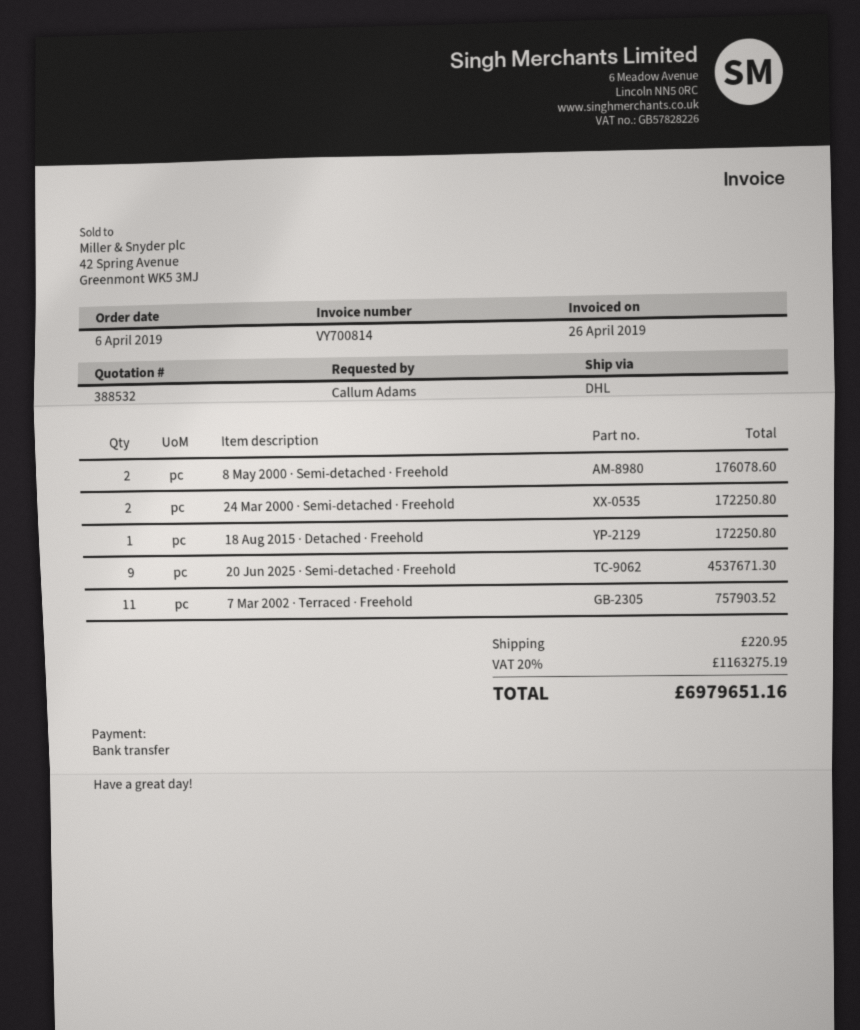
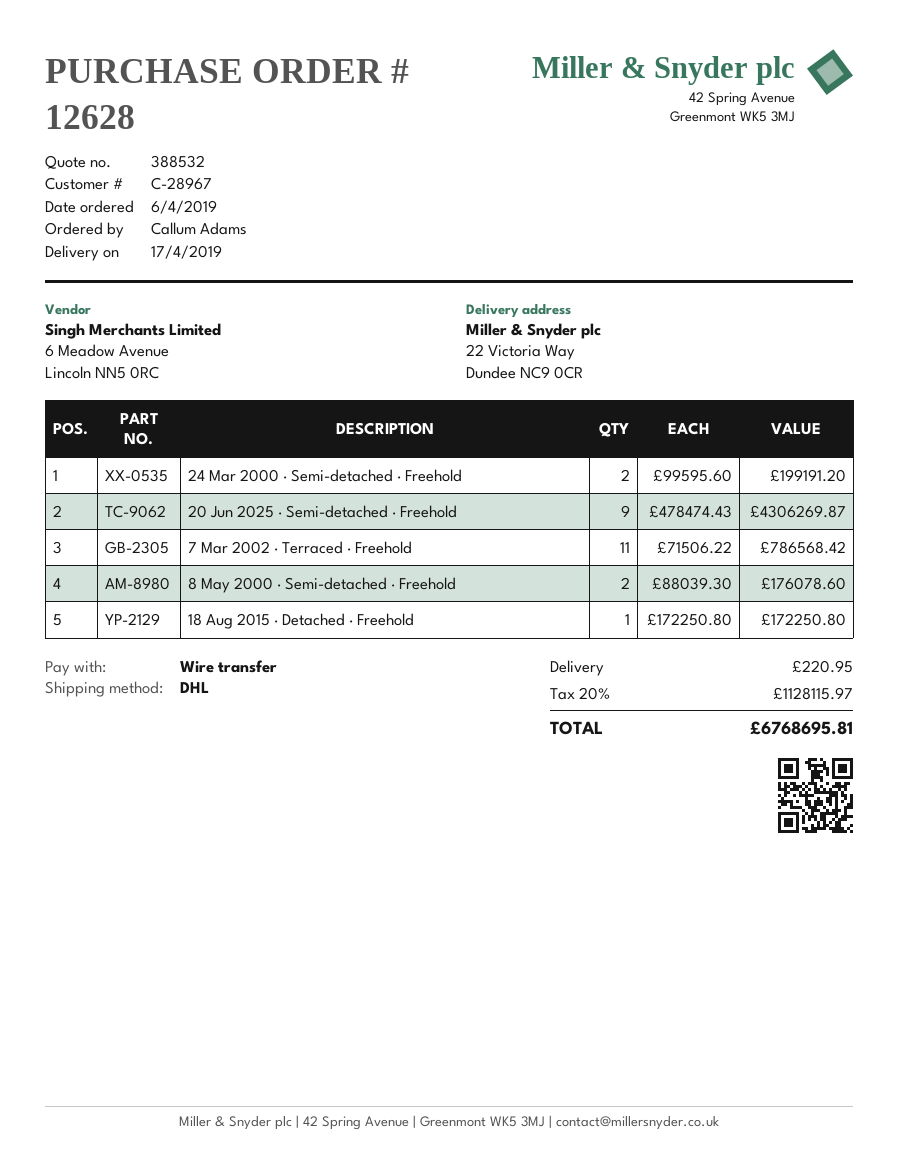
24 Mar 2000 · Semi-detached · Freehold: 2 for 172250.80 -> 2 for 199191.20
20 Jun 2025 · Semi-detached · Freehold: 9 for 4537671.30 -> 9 for 4306269.87
7 Mar 2002 · Terraced · Freehold: 11 for 757903.52 -> 11 for 786568.42
tax: 20% = 1163275.19 -> 20% = 1128115.97
total: 6979651.16 -> 6768695.81

